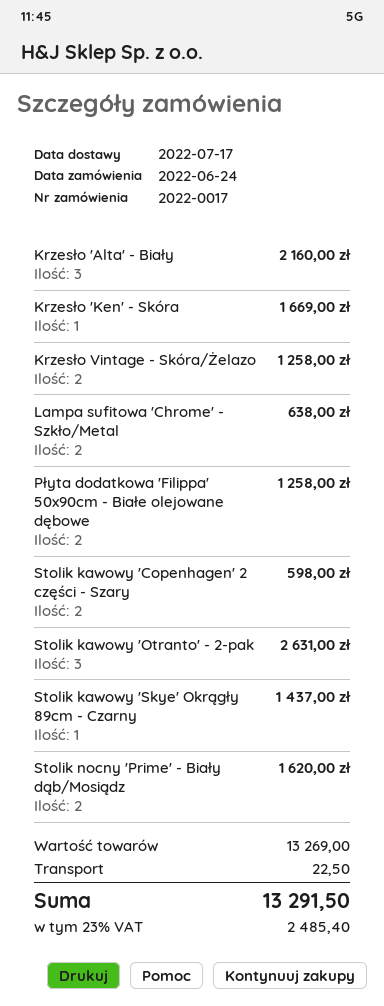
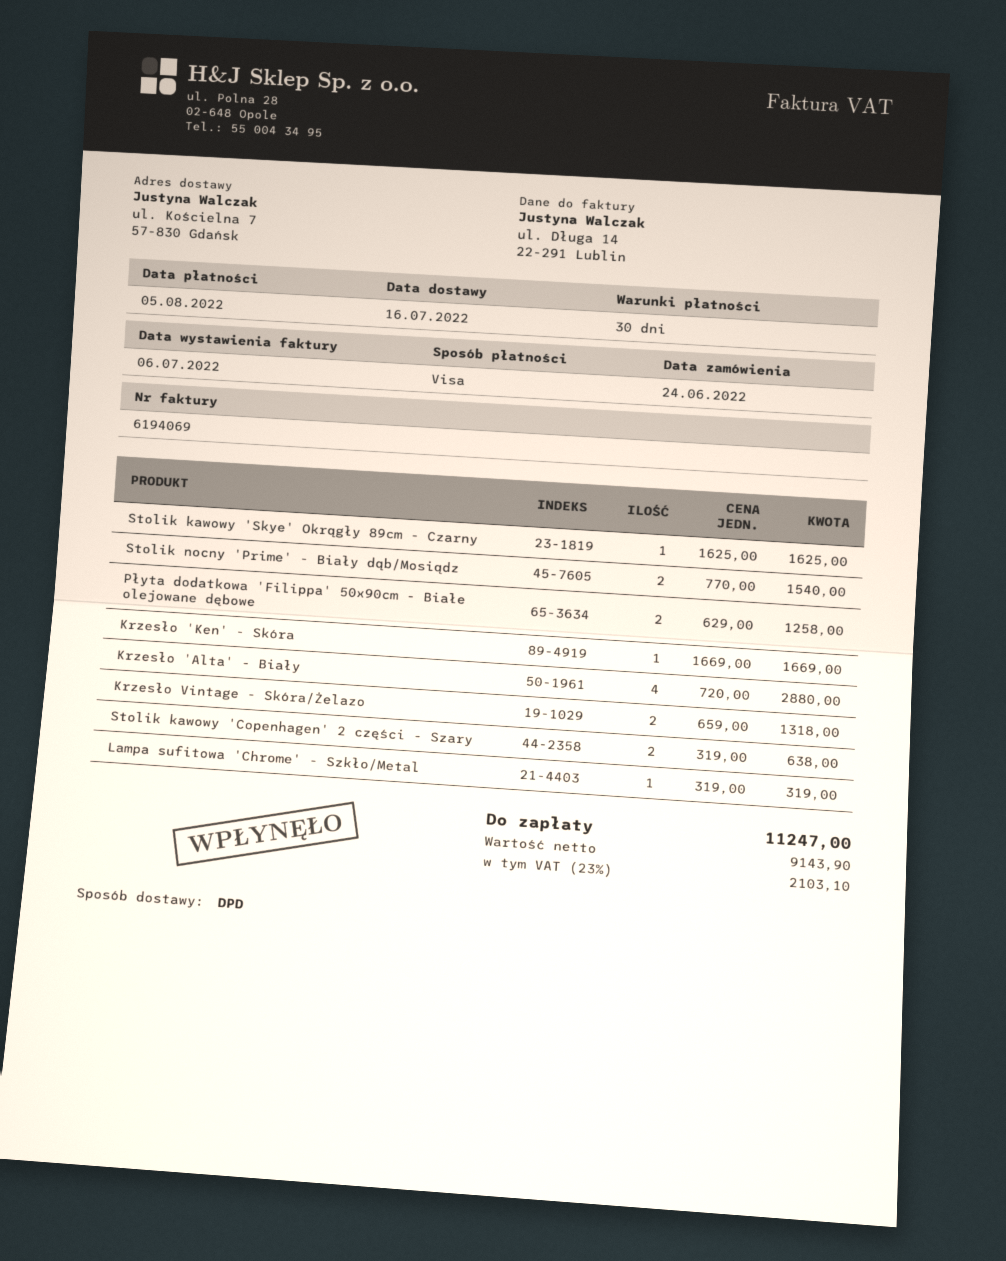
delivery date: 2022-07-17 -> 2022-07-16
Krzesło 'Alta' - Biały: 3 for 2160.00 -> 4 for 2880.00
Krzesło Vintage - Skóra/Żelazo: 2 for 1258.00 -> 2 for 1318.00
Lampa sufitowa 'Chrome' - Szkło/Metal: 2 for 638.00 -> 1 for 319.00
Stolik kawowy 'Copenhagen' 2 części - Szary: 2 for 598.00 -> 2 for 638.00
Stolik kawowy 'Otranto' - 2-pak: 3 for 2631.00 -> none
Stolik kawowy 'Skye' Okrągły 89cm - Czarny: 1 for 1437.00 -> 1 for 1625.00
Stolik nocny 'Prime' - Biały dąb/Mosiądz: 2 for 1620.00 -> 2 for 1540.00
shipping: 22.50 -> none
tax: 23% = 2485.40 -> 23% = 2103.10
total: 13291.50 -> 11247.00

